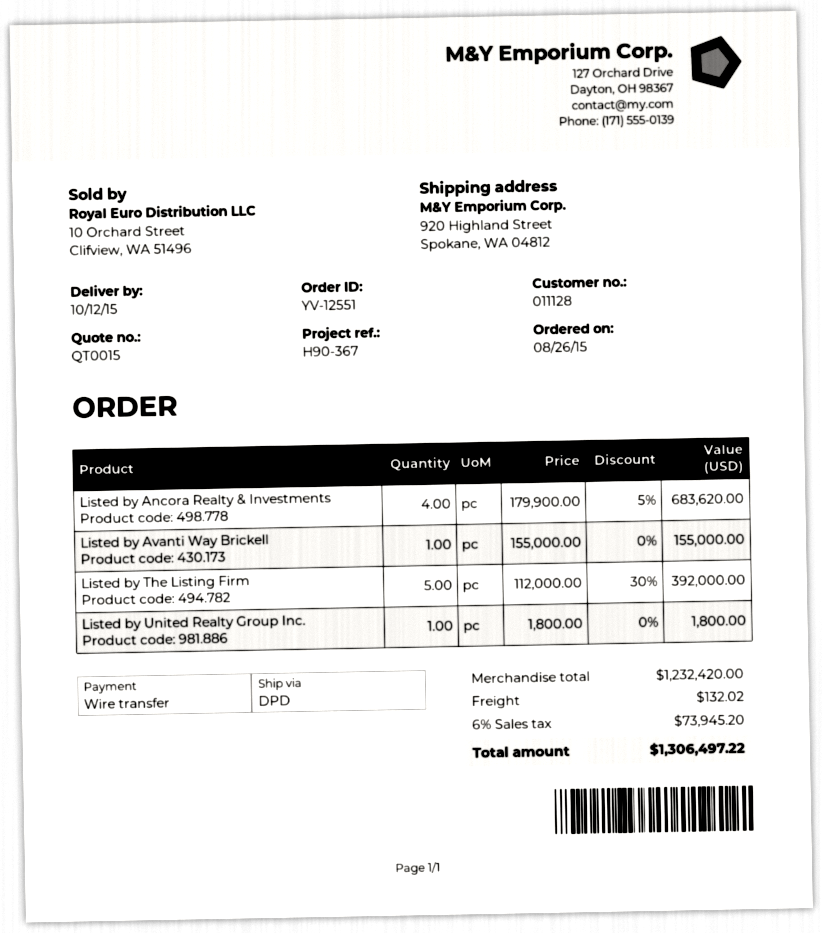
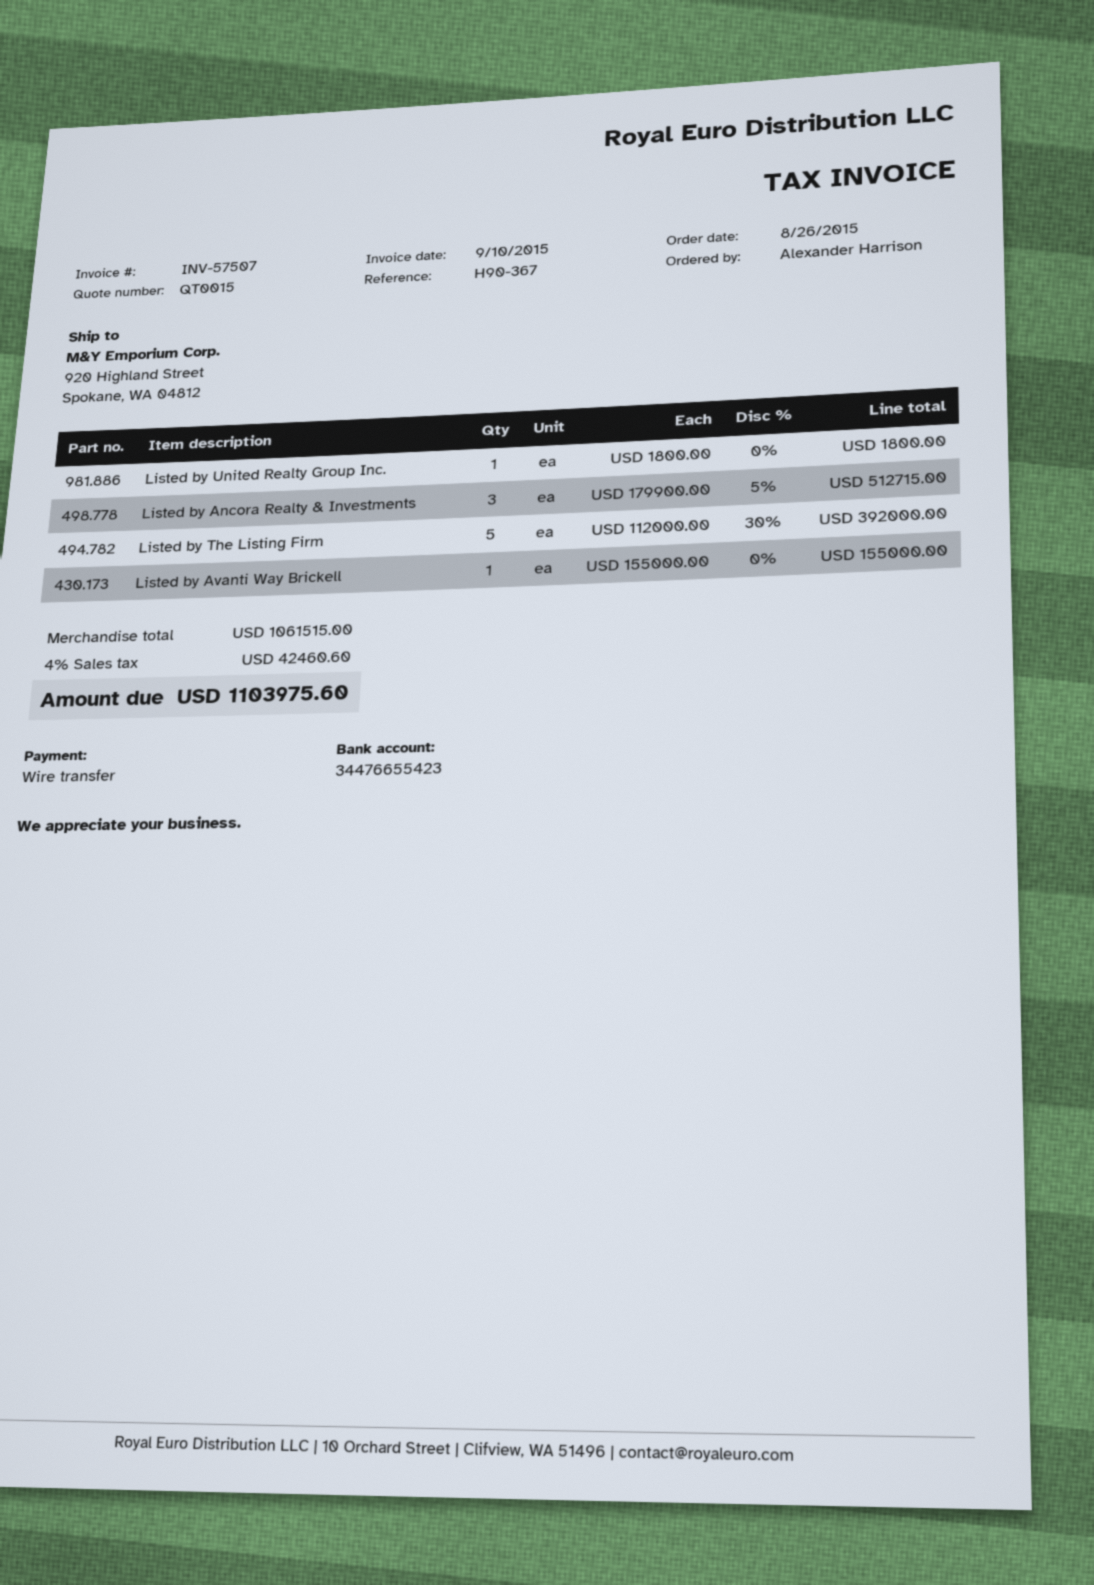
Listed by Ancora Realty & Investments: 4 x 179900.00 - 5% = 683620.00 -> 3 x 179900.00 - 5% = 512715.00
subtotal: 1232420.00 -> 1061515.00
shipping: 132.02 -> none
tax: 6% = 73945.20 -> 4% = 42460.60
total: 1306497.22 -> 1103975.60

